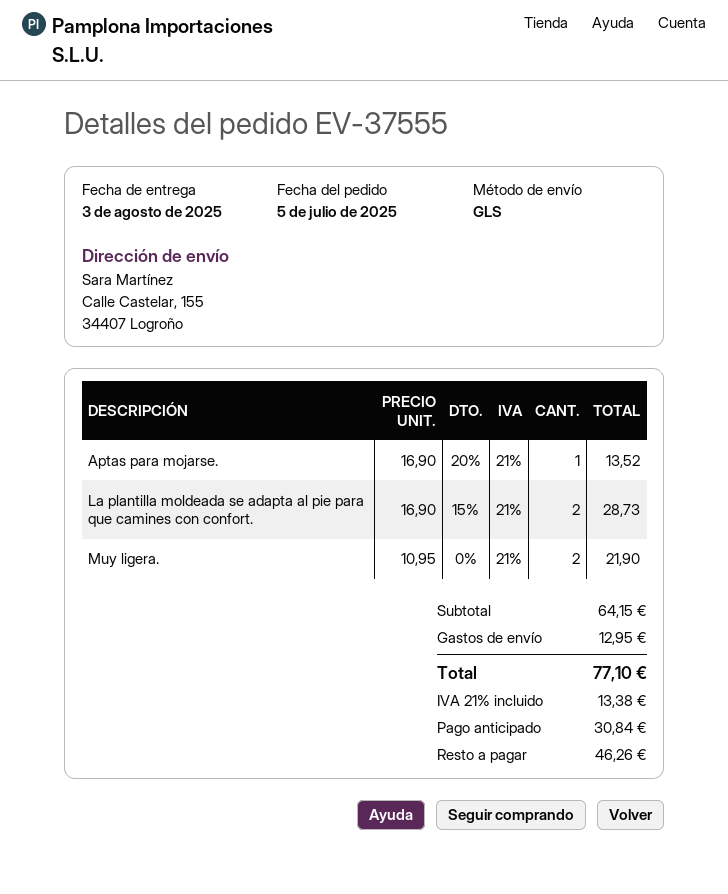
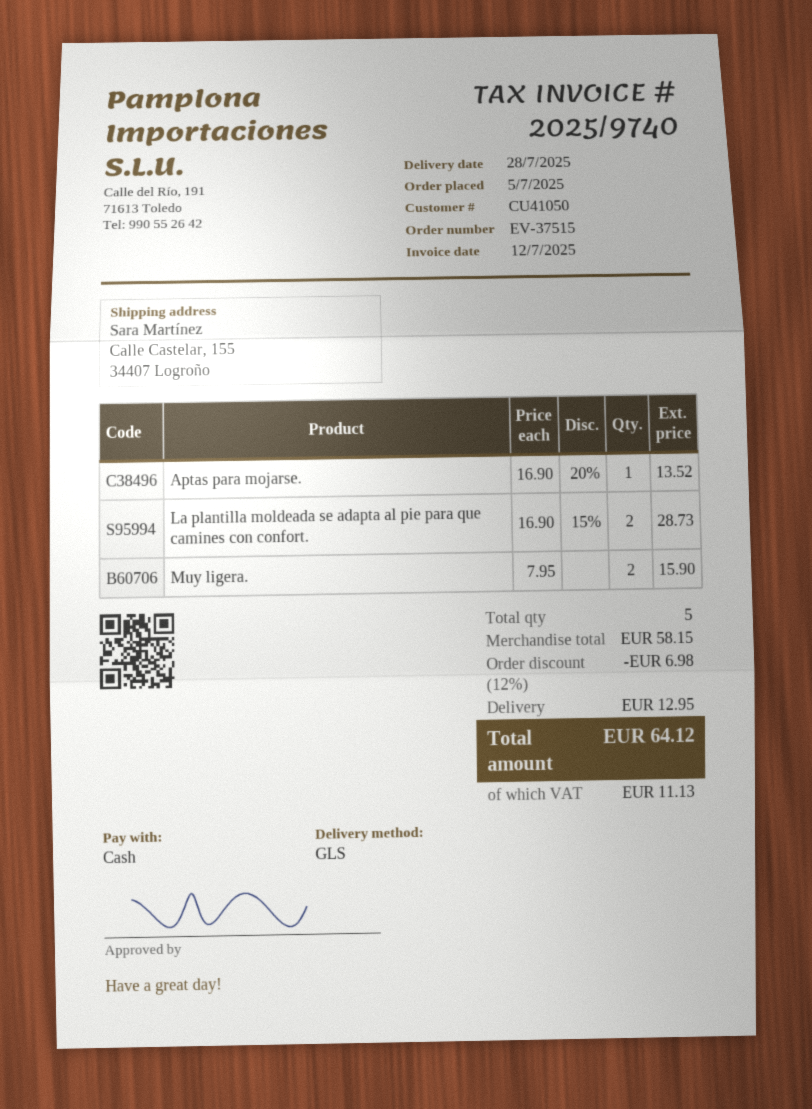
order number: EV-37555 -> EV-37515
delivery date: 2025-08-03 -> 2025-07-28
Muy ligera.: 2 x 10.95 = 21.90 -> 2 x 7.95 = 15.90
subtotal: 64.15 -> 58.15
discount: none -> 12% = 6.98
tax: 13.38 -> 11.13
total: 77.10 -> 64.12

